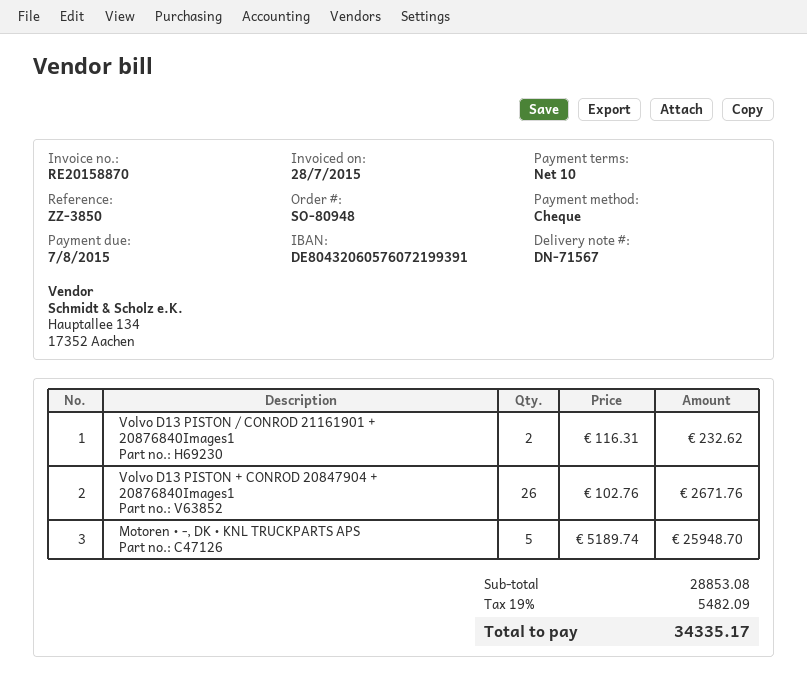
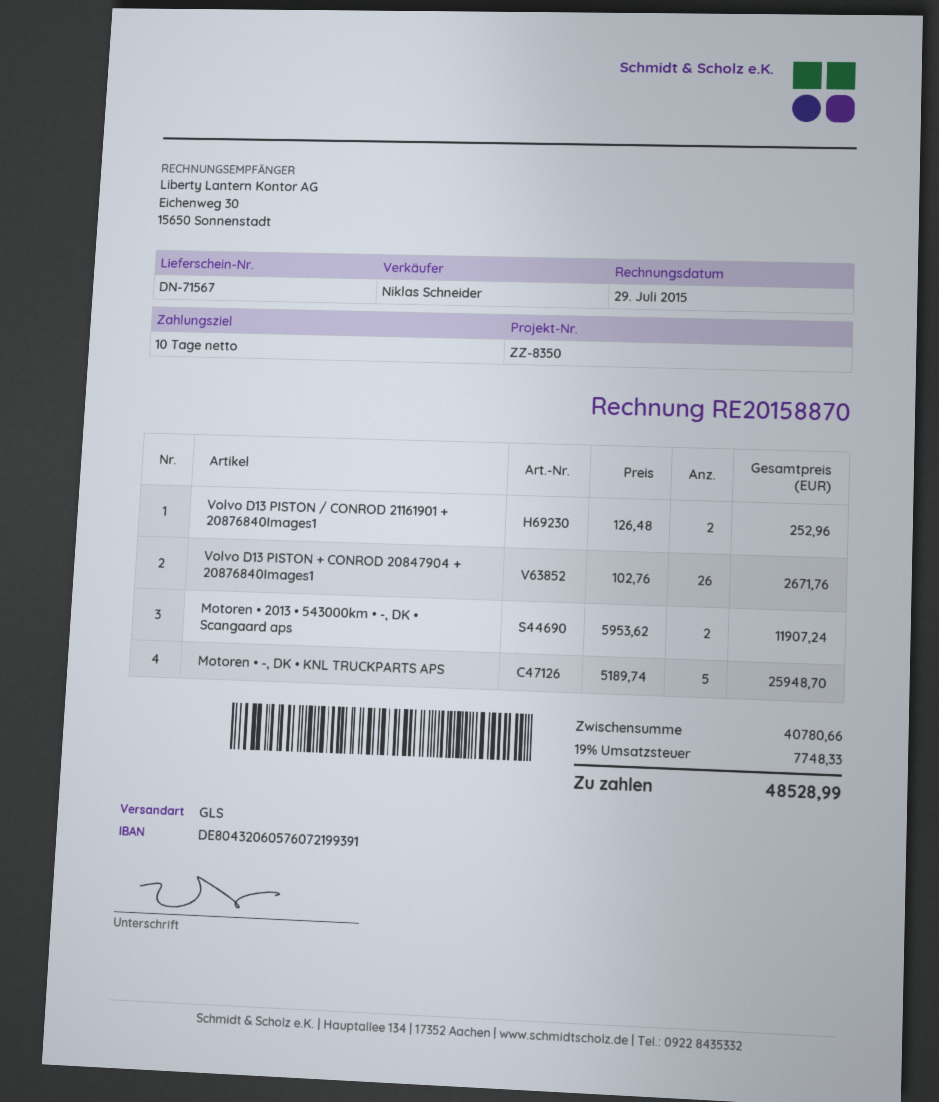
invoice date: 2015-07-28 -> 2015-07-29
reference: ZZ-3850 -> ZZ-8350
Volvo D13 PISTON / CONROD 21161901 + 20876840Images1: 2 x 116.31 = 232.62 -> 2 x 126.48 = 252.96
Motoren • 2013 • 543000km • -, DK • Scangaard aps: none -> 2 x 5953.62 = 11907.24
subtotal: 28853.08 -> 40780.66
tax: 19% = 5482.09 -> 19% = 7748.33
total: 34335.17 -> 48528.99

